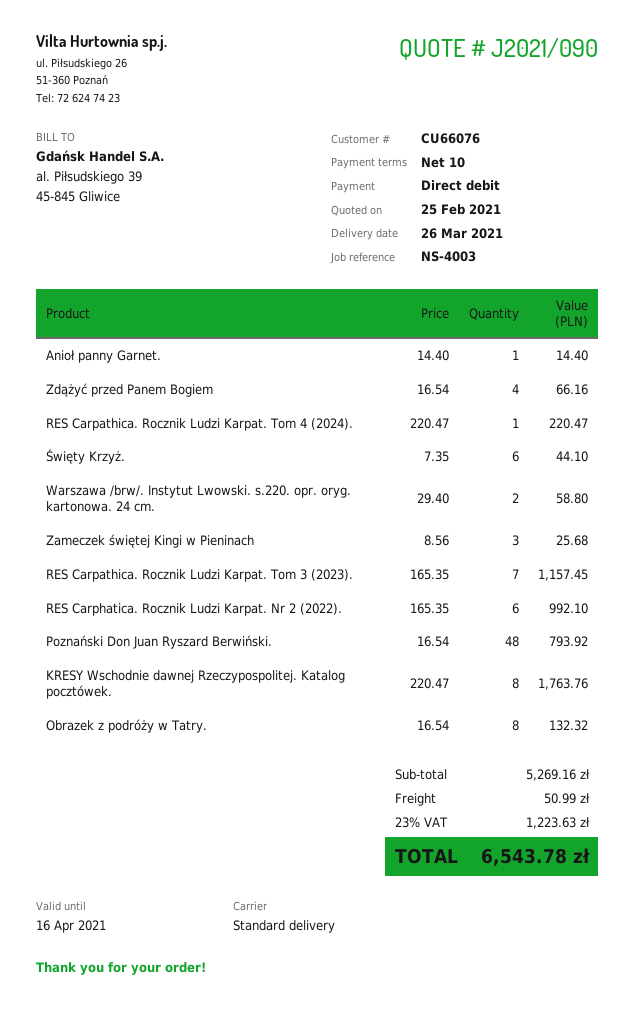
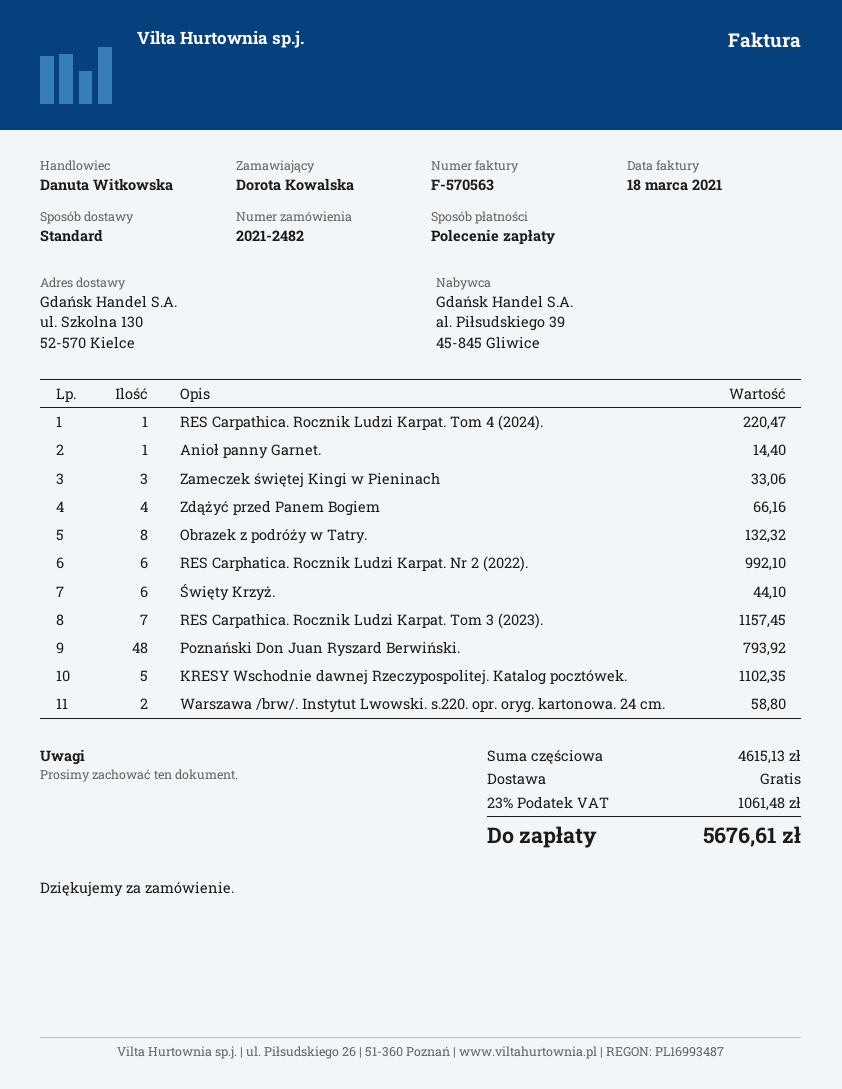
Zameczek świętej Kingi w Pieninach: 3 for 25.68 -> 3 for 33.06
KRESY Wschodnie dawnej Rzeczypospolitej. Katalog pocztówek.: 8 for 1763.76 -> 5 for 1102.35
subtotal: 5269.16 -> 4615.13
shipping: 50.99 -> 0.00
tax: 23% = 1223.63 -> 23% = 1061.48
total: 6543.78 -> 5676.61

